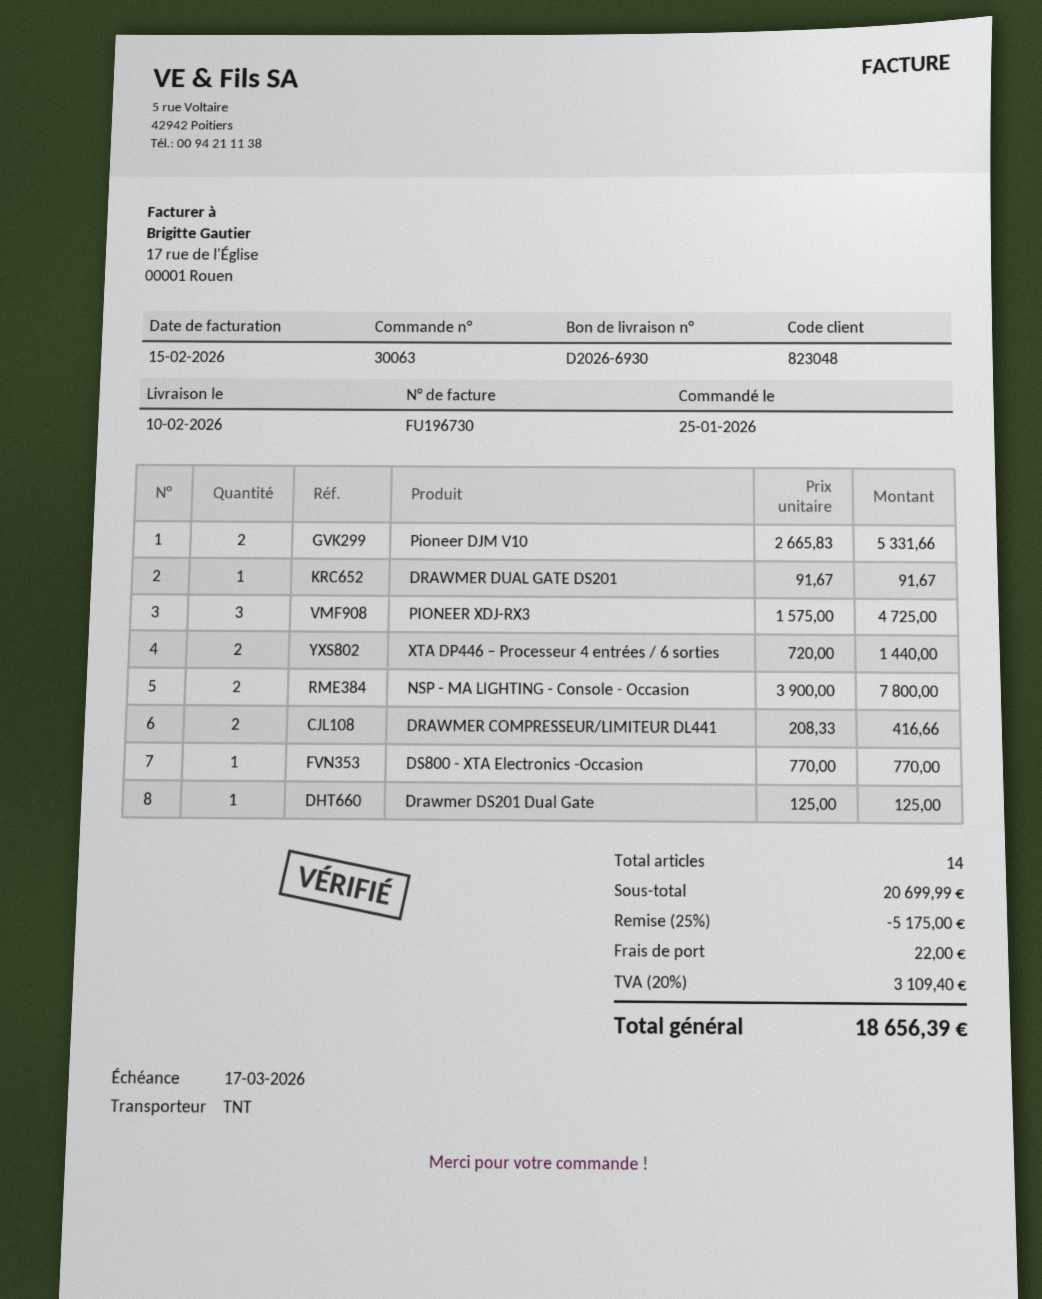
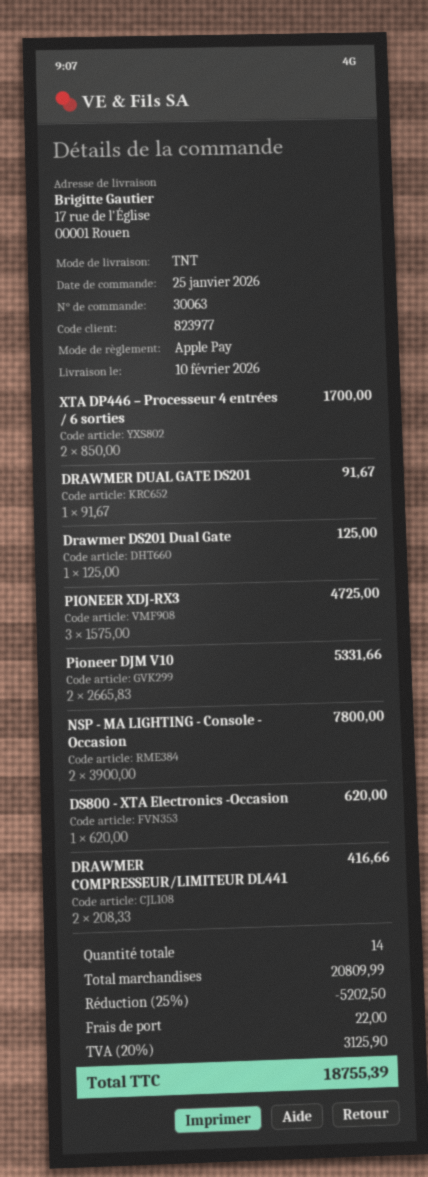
customer number: 823048 -> 823977
XTA DP446 – Processeur 4 entrées / 6 sorties: 2 x 720.00 = 1440.00 -> 2 x 850.00 = 1700.00
DS800 - XTA Electronics -Occasion: 1 x 770.00 = 770.00 -> 1 x 620.00 = 620.00
subtotal: 20699.99 -> 20809.99
discount: 25% = 5175.00 -> 25% = 5202.50
tax: 20% = 3109.40 -> 20% = 3125.90
total: 18656.39 -> 18755.39

